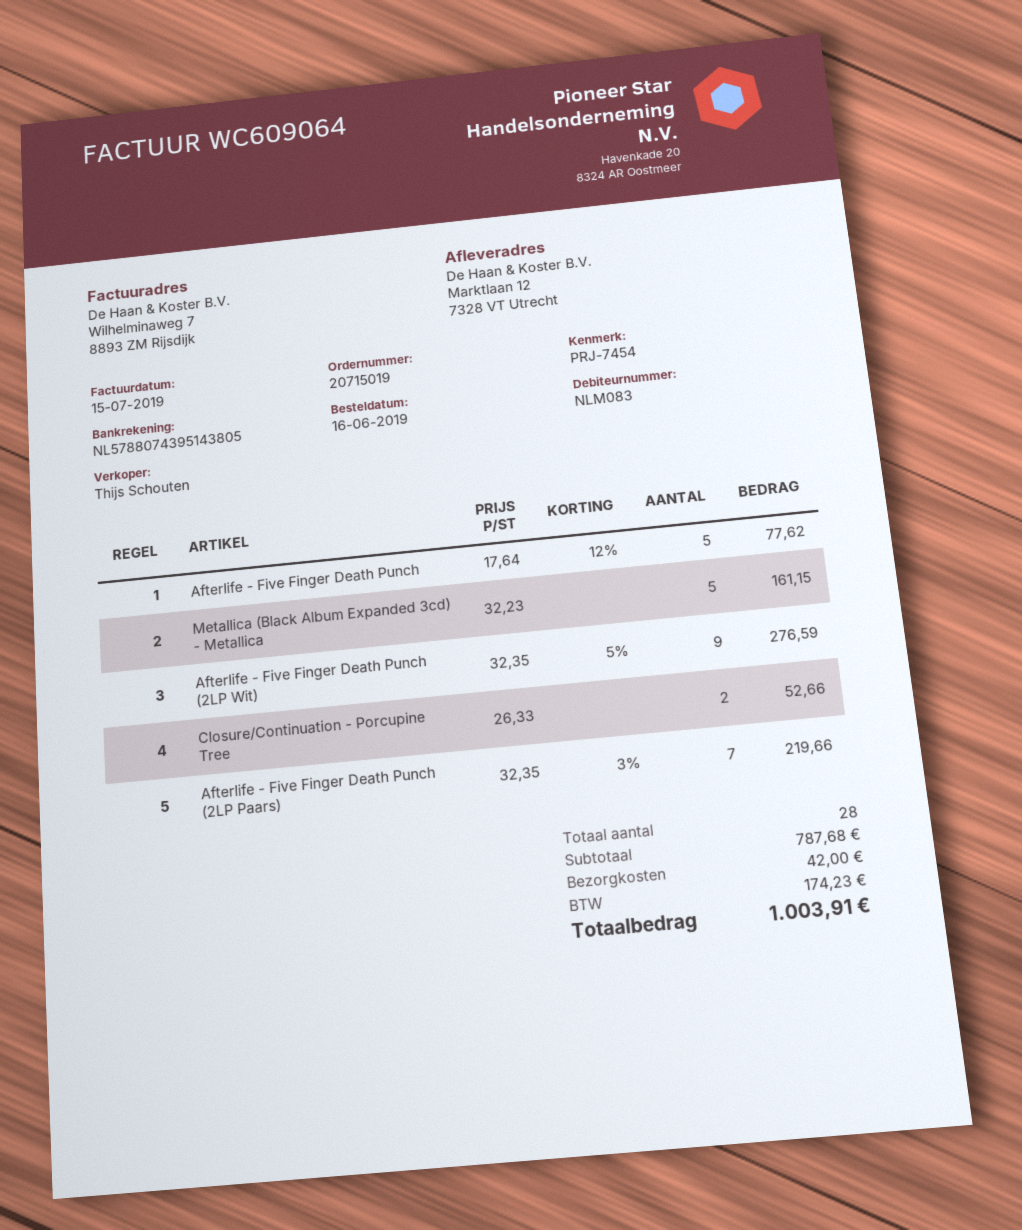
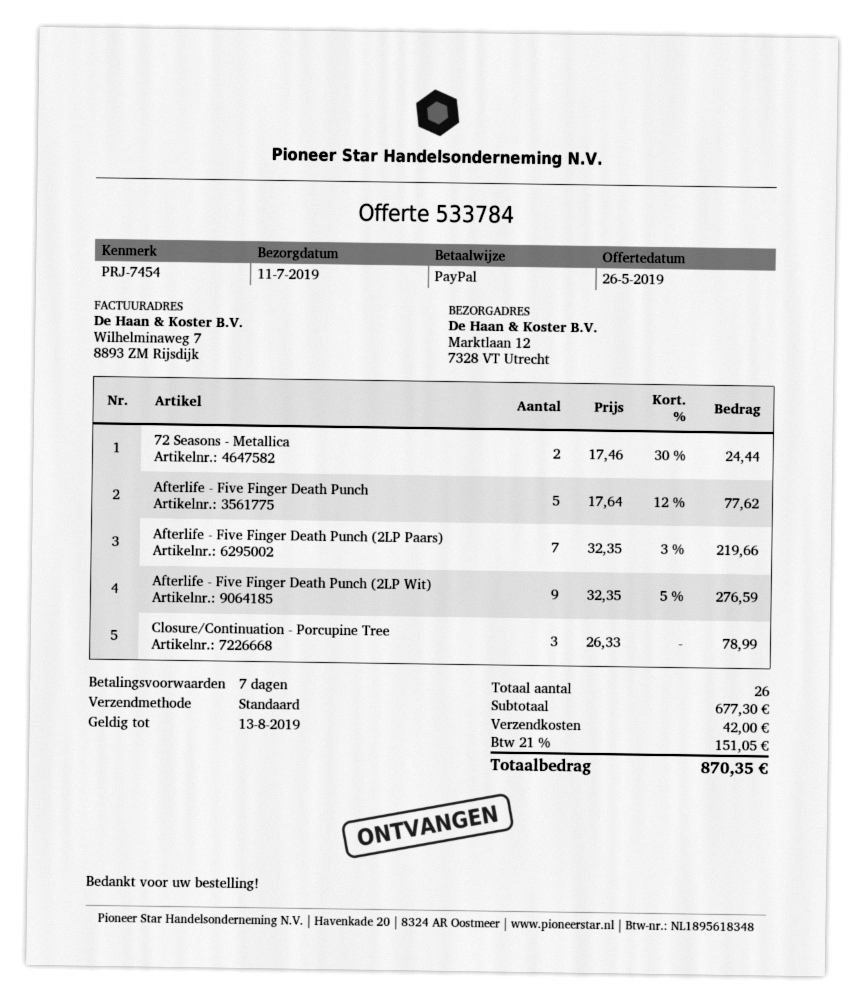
Metallica (Black Album Expanded 3cd) - Metallica: 5 x 32.23 = 161.15 -> none
Closure/Continuation - Porcupine Tree: 2 x 26.33 = 52.66 -> 3 x 26.33 = 78.99
72 Seasons - Metallica: none -> 2 x 17.46 - 30% = 24.44
total quantity: 28 -> 26
subtotal: 787.68 -> 677.30
tax: 174.23 -> 151.05
total: 1003.91 -> 870.35

